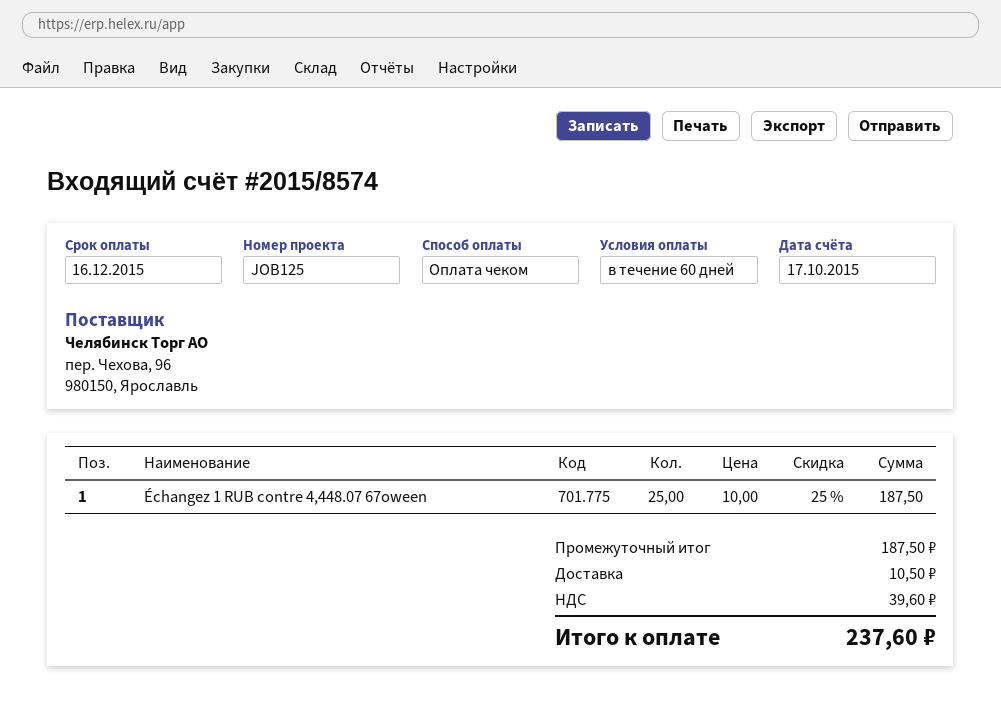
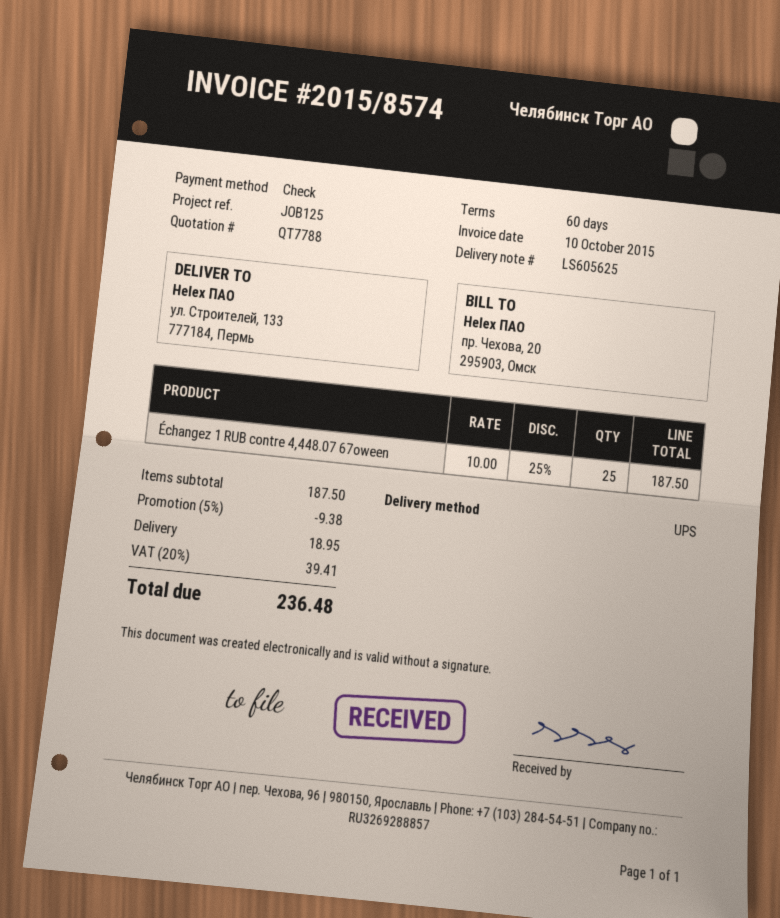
invoice date: 2015-10-17 -> 2015-10-10
discount: none -> 5% = 9.38
shipping: 10.50 -> 18.95
tax: 39.60 -> 39.41
total: 237.60 -> 236.48

